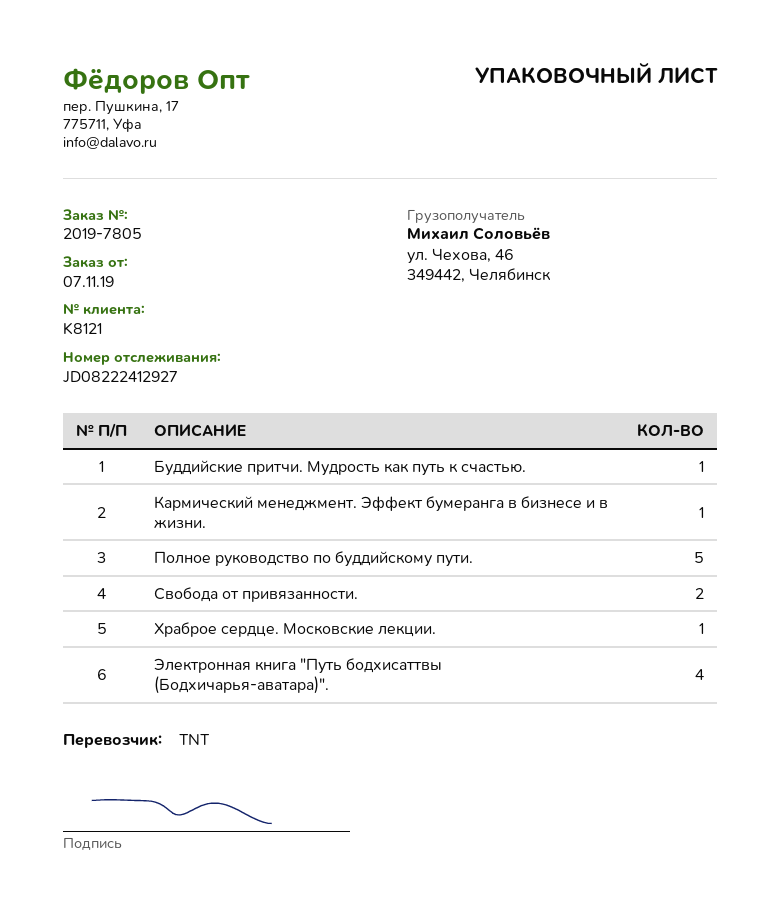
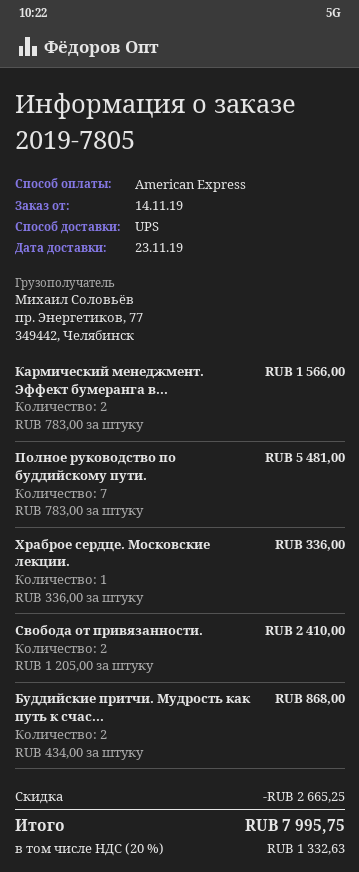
order date: 2019-11-07 -> 2019-11-14
shipping method: TNT -> UPS
ship to: ул. Чехова, 46, 349442, Челябинск -> пр. Энергетиков, 77, 349442, Челябинск
Буддийские притчи. Мудрость как путь к счастью.: 1 -> 2
Кармический менеджмент. Эффект бумеранга в бизнесе и в жизни.: 1 -> 2
Полное руководство по буддийскому пути.: 5 -> 7
Электронная книга "Путь бодхисаттвы (Бодхичарья-аватара)".: 4 -> none

